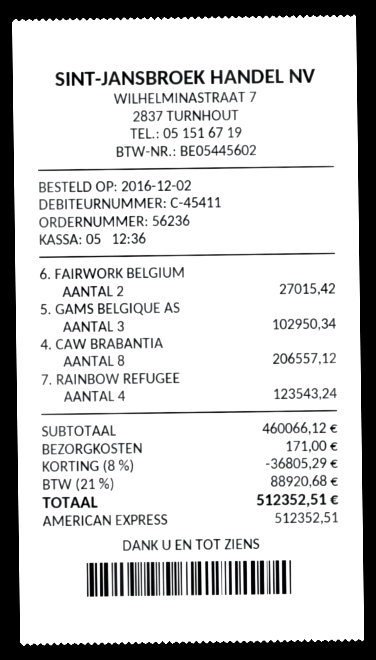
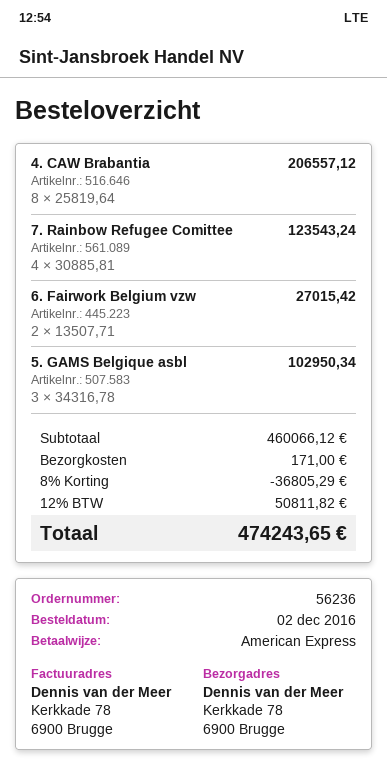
tax: 21% = 88920.68 -> 12% = 50811.82
total: 512352.51 -> 474243.65

